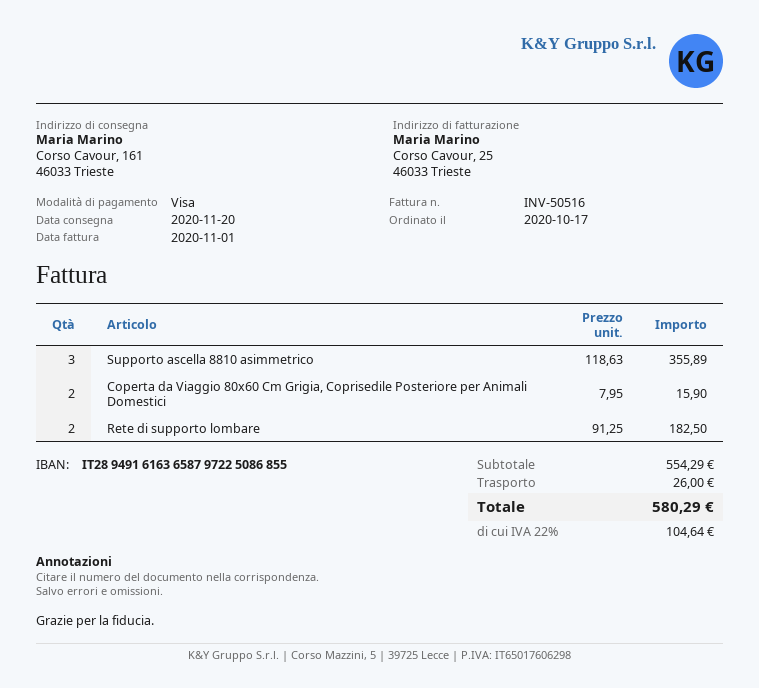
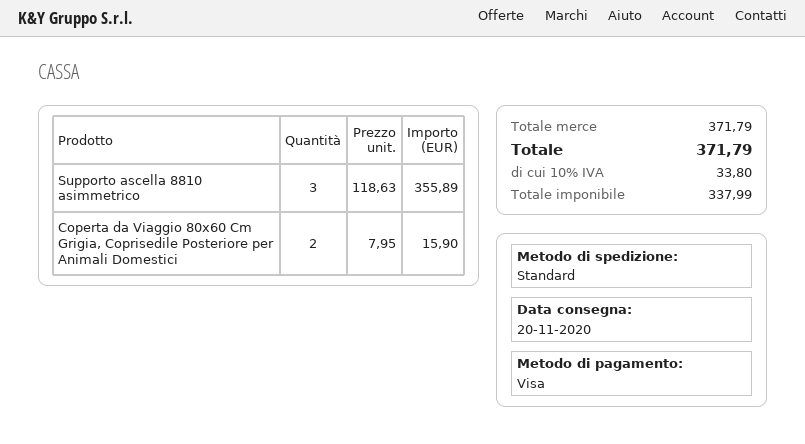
Rete di supporto lombare: 2 x 91.25 = 182.50 -> none
subtotal: 554.29 -> 371.79
shipping: 26.00 -> none
tax: 22% = 104.64 -> 10% = 33.80
total: 580.29 -> 371.79

